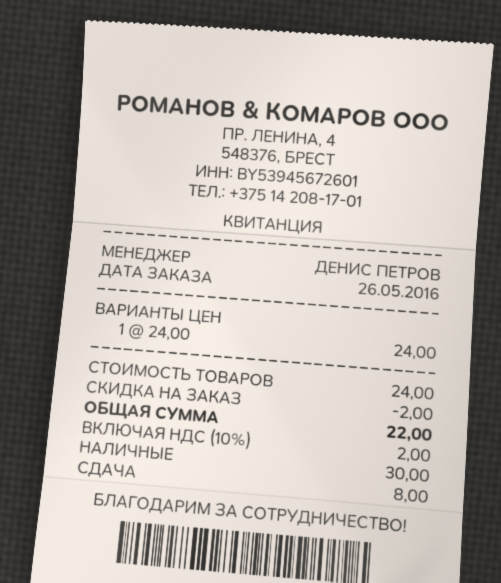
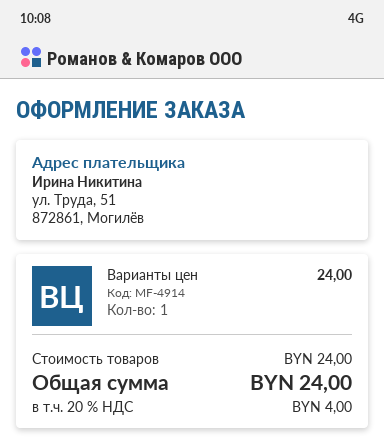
discount: 2.00 -> none
tax: 10% = 2.00 -> 20% = 4.00
total: 22.00 -> 24.00

